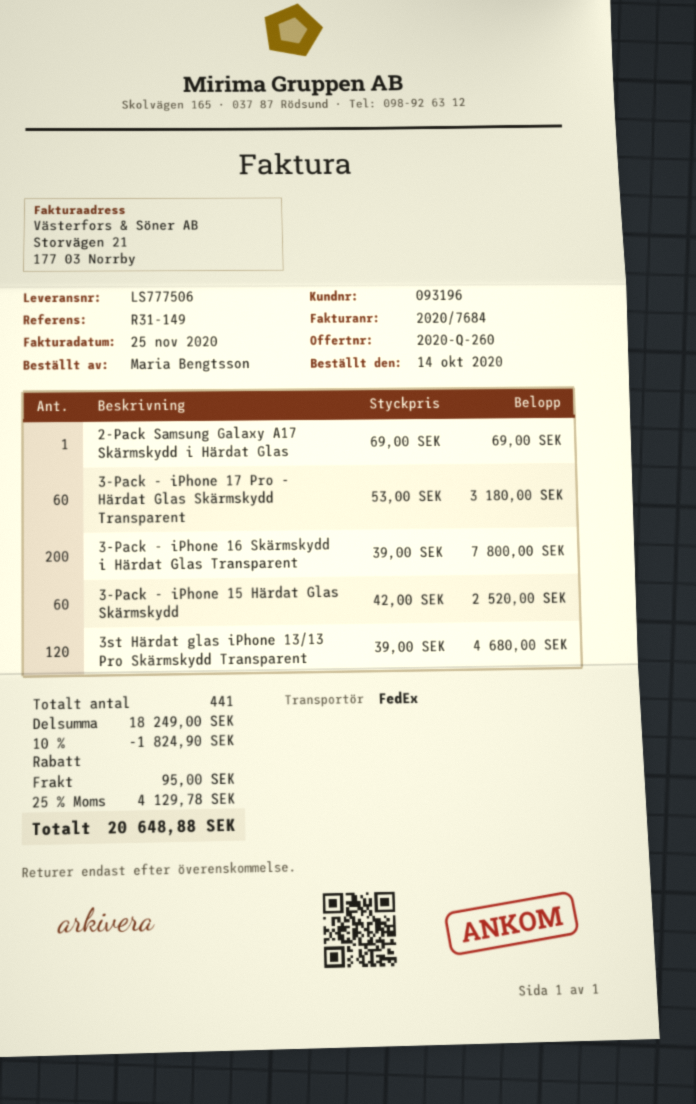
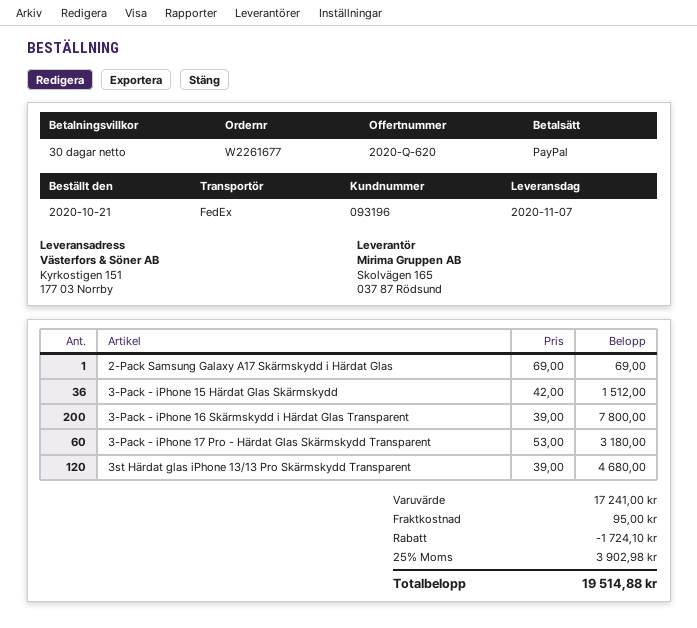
quote number: 2020-Q-260 -> 2020-Q-620
order date: 2020-10-14 -> 2020-10-21
3-Pack - iPhone 15 Härdat Glas Skärmskydd: 60 x 42.00 = 2520.00 -> 36 x 42.00 = 1512.00
subtotal: 18249.00 -> 17241.00
discount: 1824.90 -> 1724.10
tax: 25% = 4129.78 -> 25% = 3902.98
total: 20648.88 -> 19514.88

